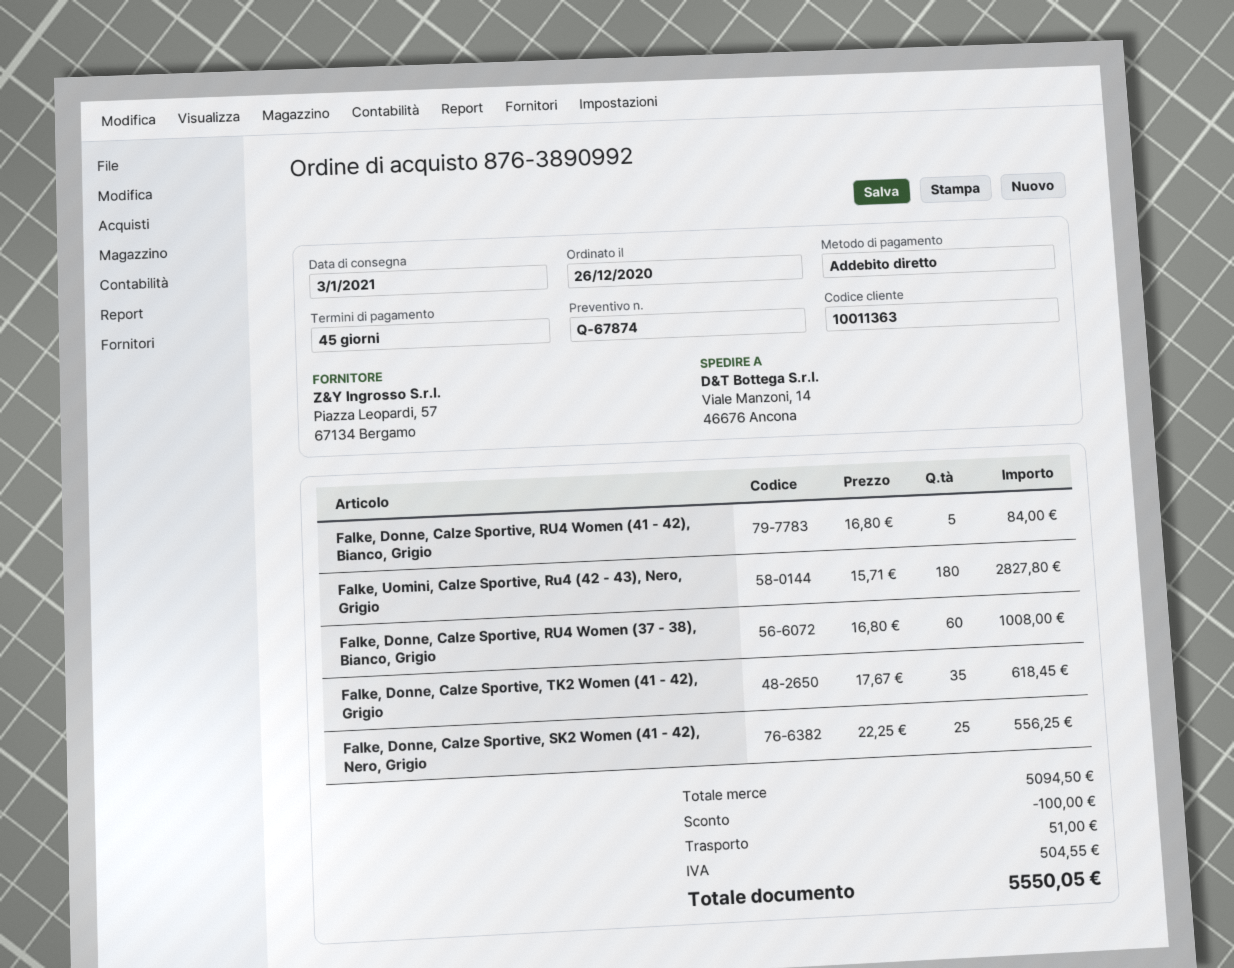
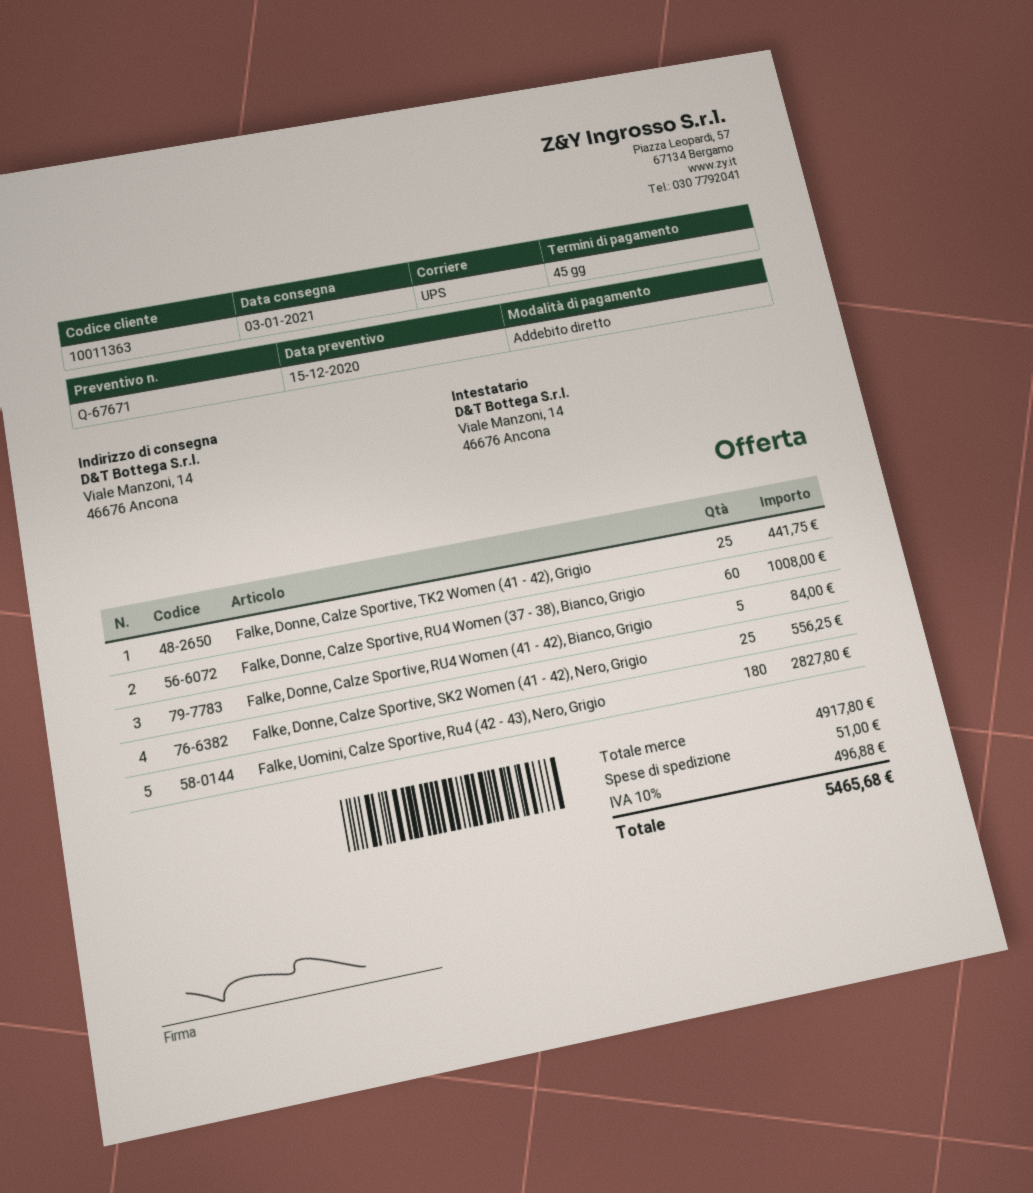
quote number: Q-67874 -> Q-67671
Falke, Donne, Calze Sportive, TK2 Women (41 - 42), Grigio: 35 for 618.45 -> 25 for 441.75
subtotal: 5094.50 -> 4917.80
discount: 100.00 -> none
tax: 504.55 -> 496.88
total: 5550.05 -> 5465.68

